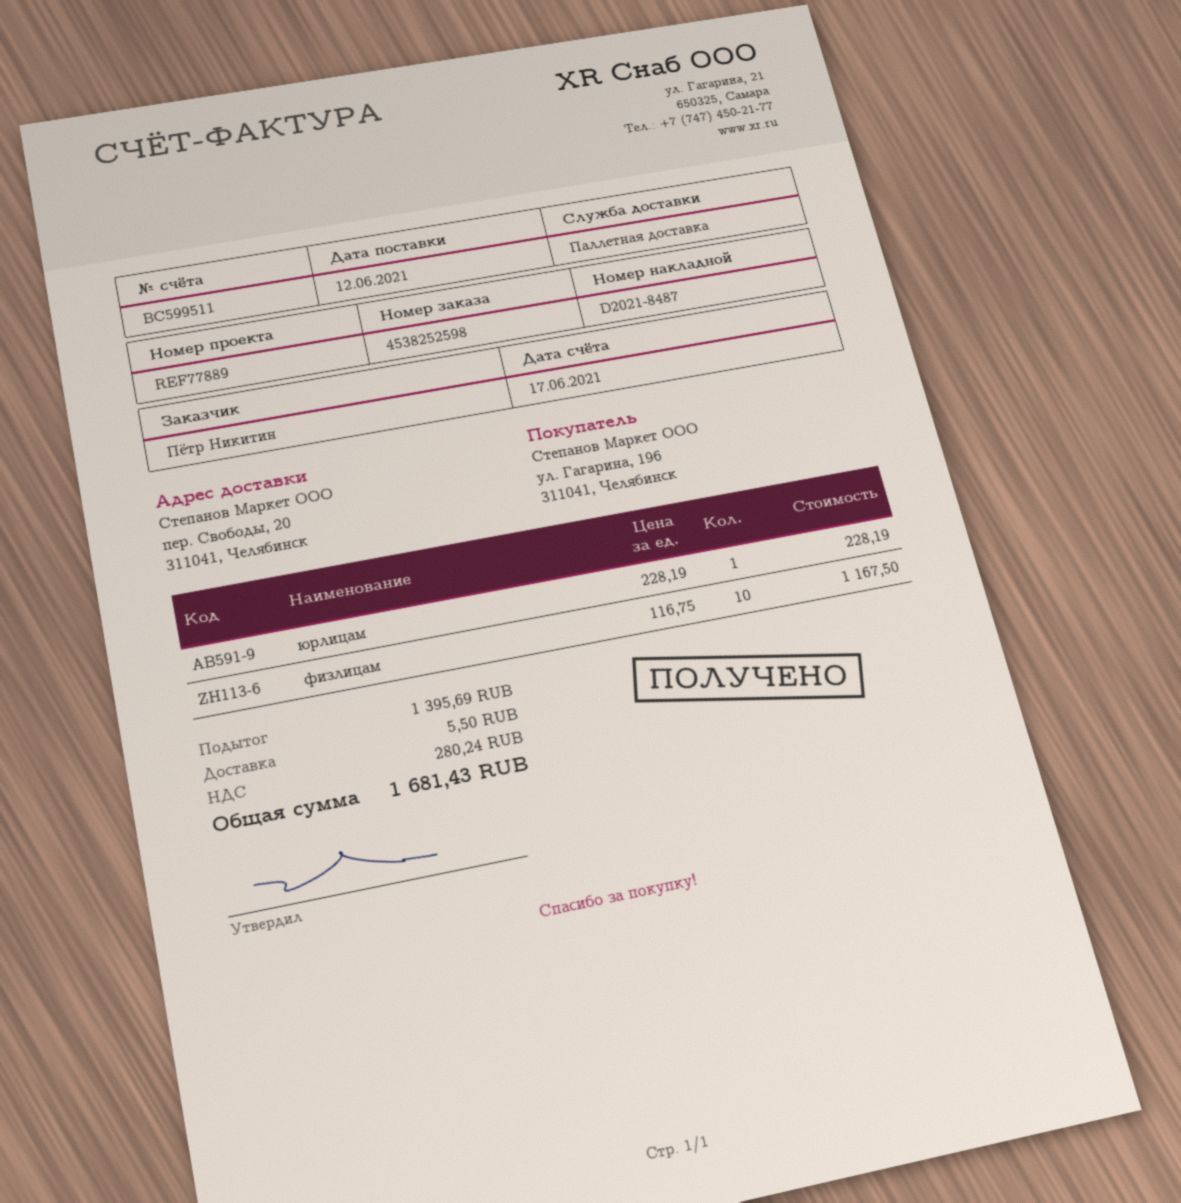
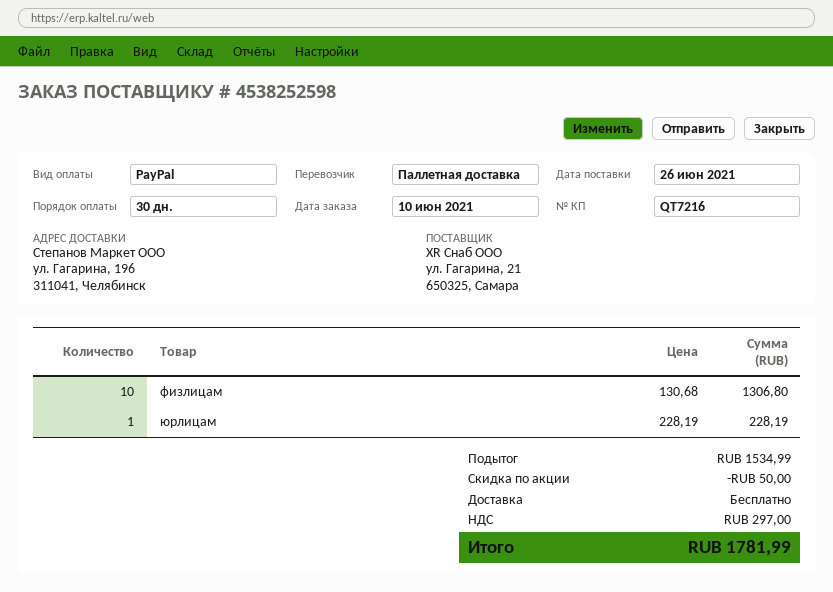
delivery date: 2021-06-12 -> 2021-06-26
ship to: пер. Свободы, 20, 311041, Челябинск -> ул. Гагарина, 196, 311041, Челябинск
физлицам: 10 x 116.75 = 1167.50 -> 10 x 130.68 = 1306.80
subtotal: 1395.69 -> 1534.99
discount: none -> 50.00
shipping: 5.50 -> 0.00
tax: 280.24 -> 297.00
total: 1681.43 -> 1781.99

